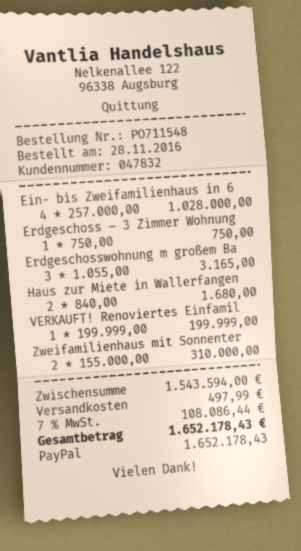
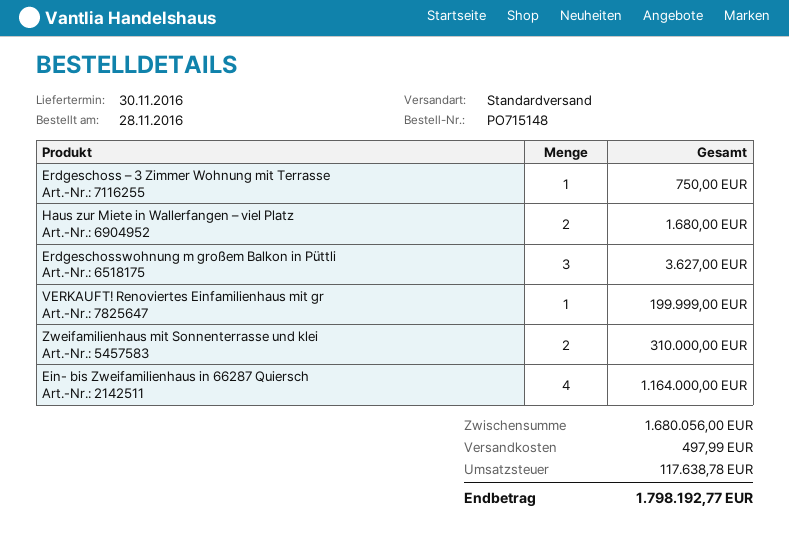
order number: PO711548 -> PO715148
Ein- bis Zweifamilienhaus in 6: 4 for 1028000.00 -> 4 for 1164000.00
Erdgeschosswohnung m großem Ba: 3 for 3165.00 -> 3 for 3627.00
subtotal: 1543594.00 -> 1680056.00
tax: 108086.44 -> 117638.78
total: 1652178.43 -> 1798192.77

